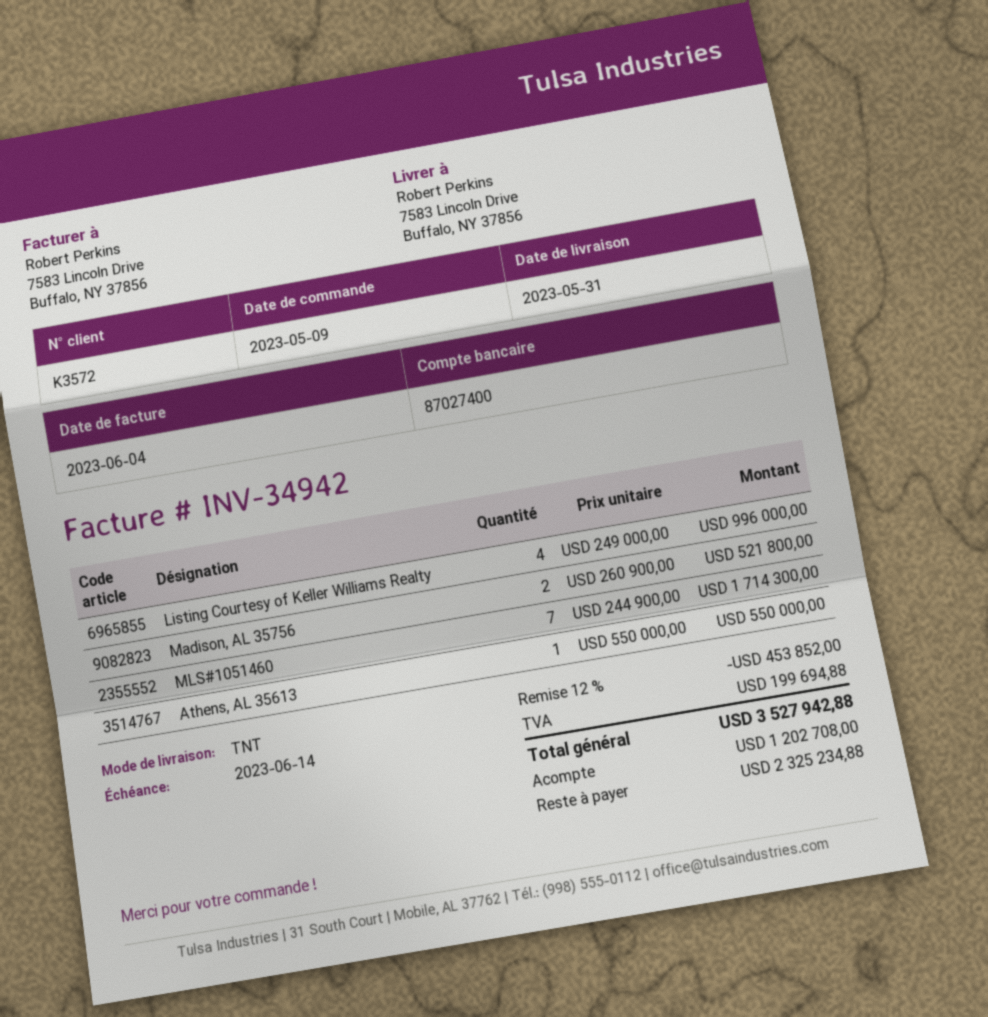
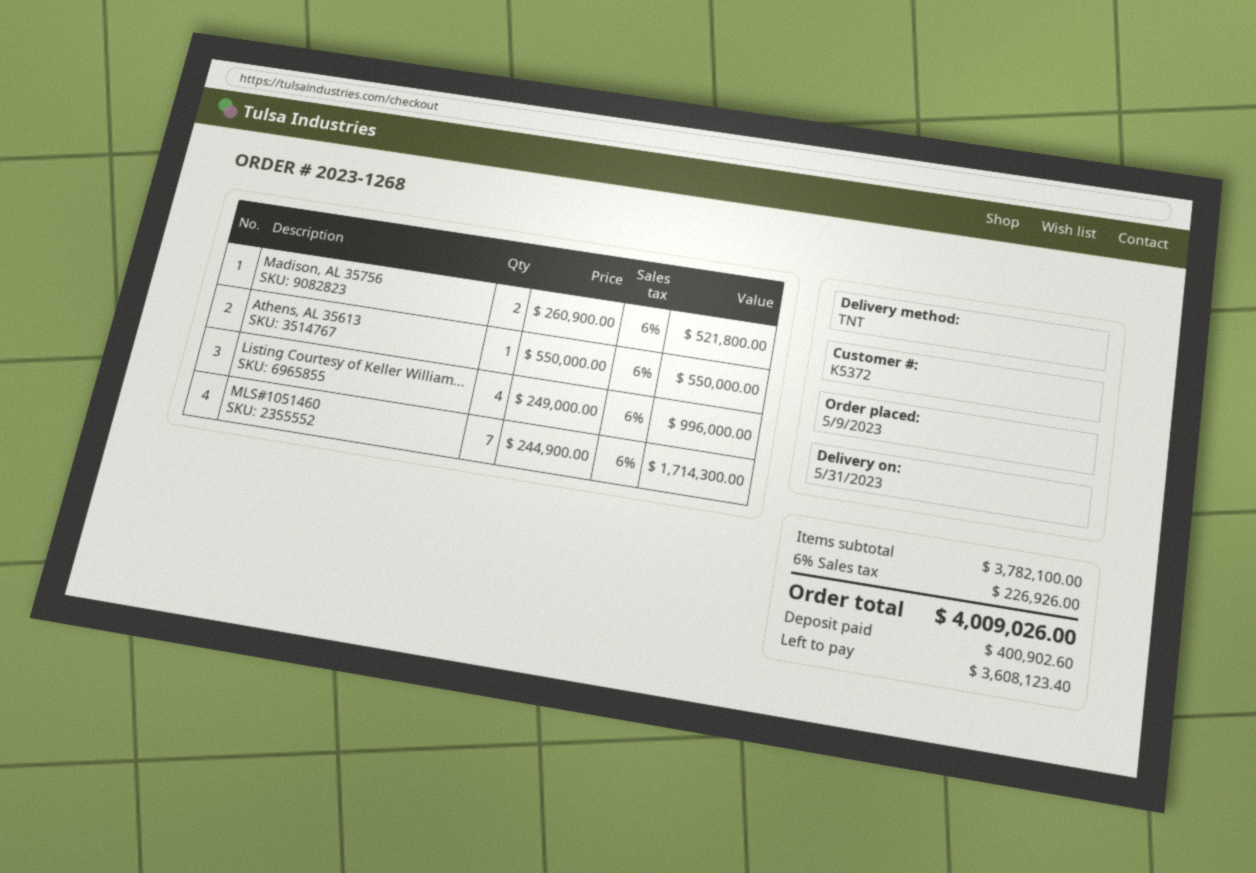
customer number: K3572 -> K5372
discount: 12% = 453852.00 -> none
tax: 199694.88 -> 226926.00
total: 3527942.88 -> 4009026.00
deposit: 1202708.00 -> 400902.60
balance: 2325234.88 -> 3608123.40

